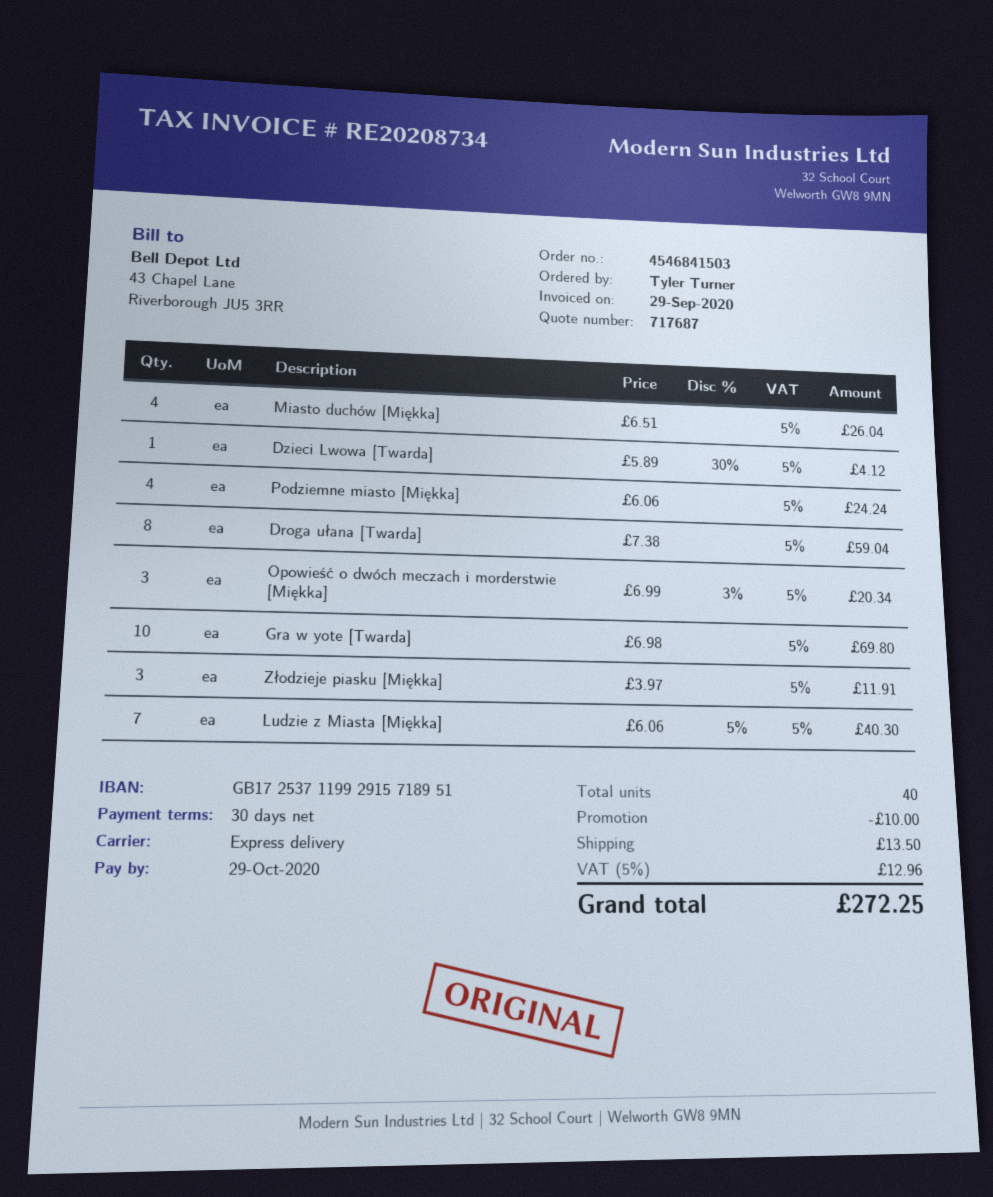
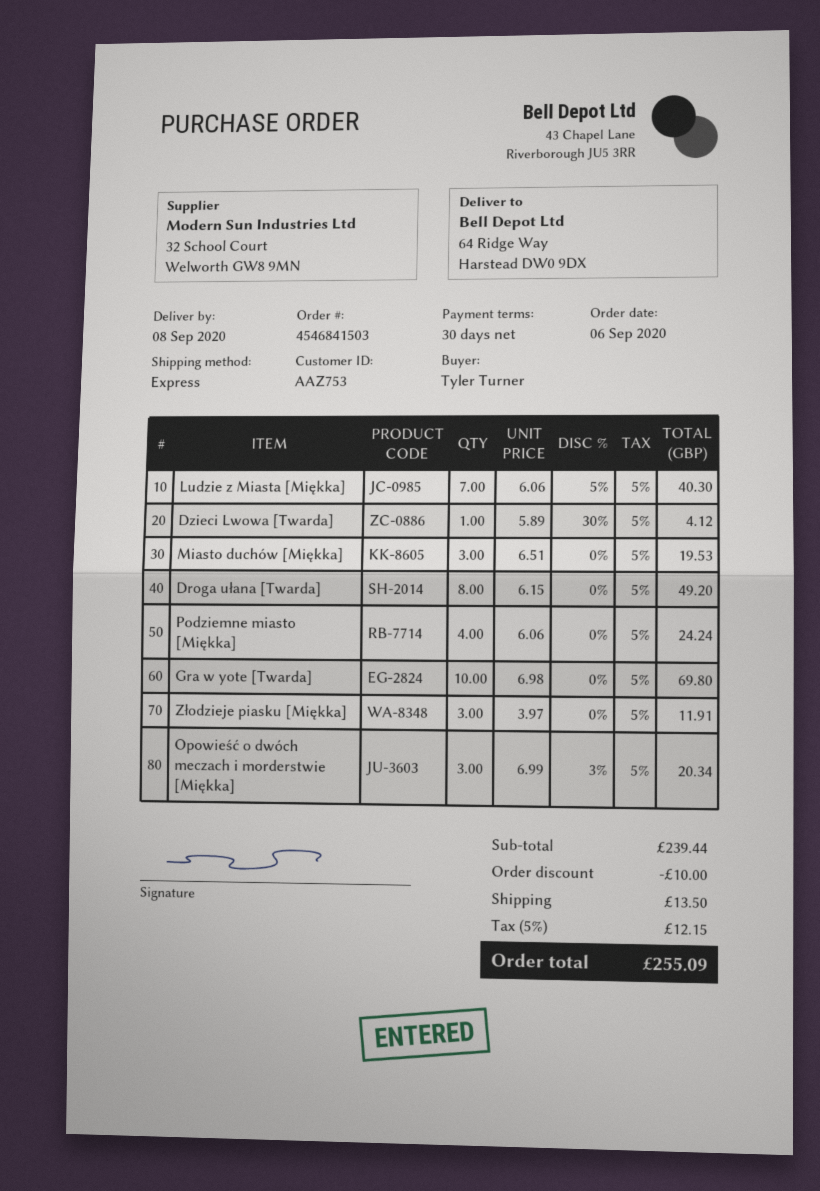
Miasto duchów [Miękka]: 4 x 6.51 = 26.04 -> 3 x 6.51 = 19.53
Droga ułana [Twarda]: 8 x 7.38 = 59.04 -> 8 x 6.15 = 49.20
tax: 5% = 12.96 -> 5% = 12.15
total: 272.25 -> 255.09

